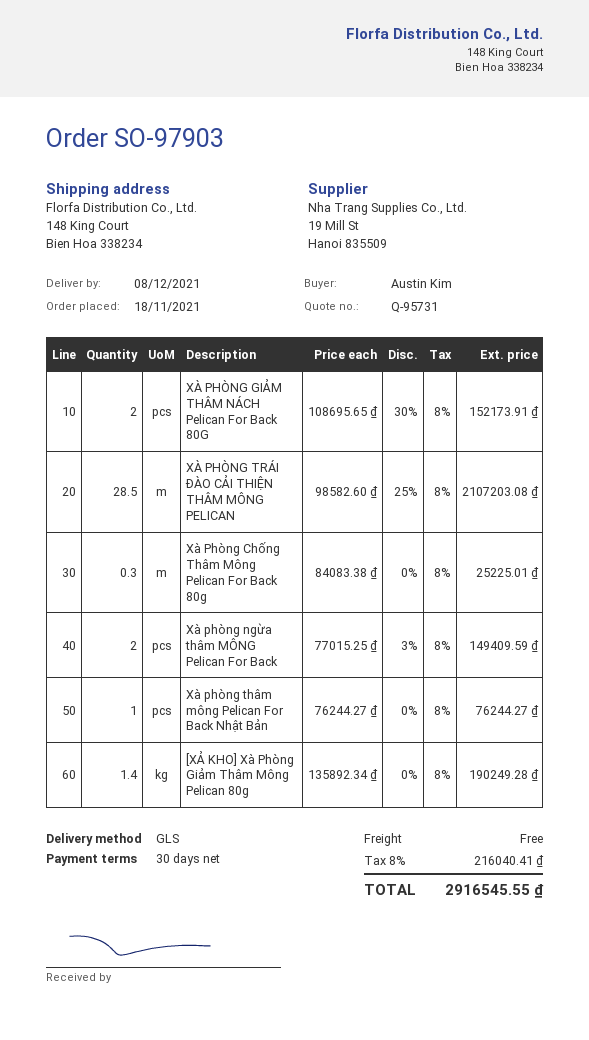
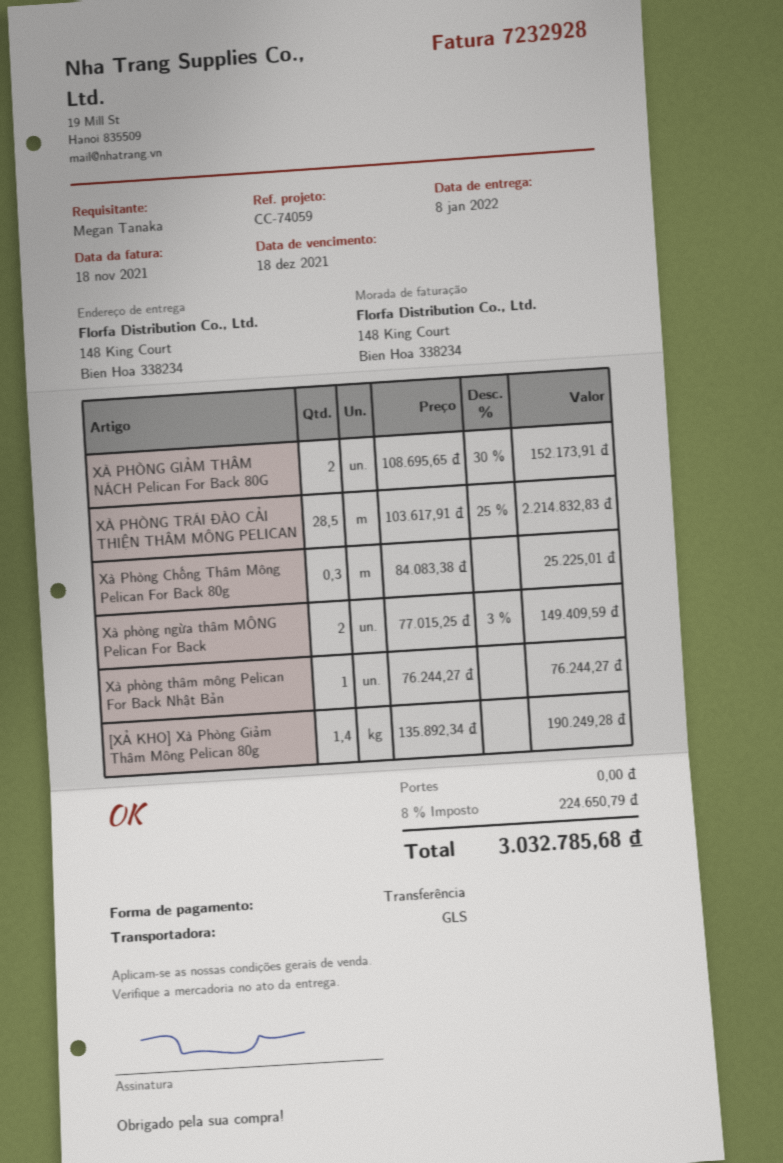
delivery date: 2021-12-08 -> 2022-01-08
ordered by: Austin Kim -> Megan Tanaka
XÀ PHÒNG TRÁI ĐÀO CẢI THIỆN THÂM MÔNG PELICAN: 28.5 x 98582.60 - 25% = 2107203.08 -> 28.5 x 103617.91 - 25% = 2214832.83
tax: 8% = 216040.41 -> 8% = 224650.79
total: 2916545.55 -> 3032785.68

